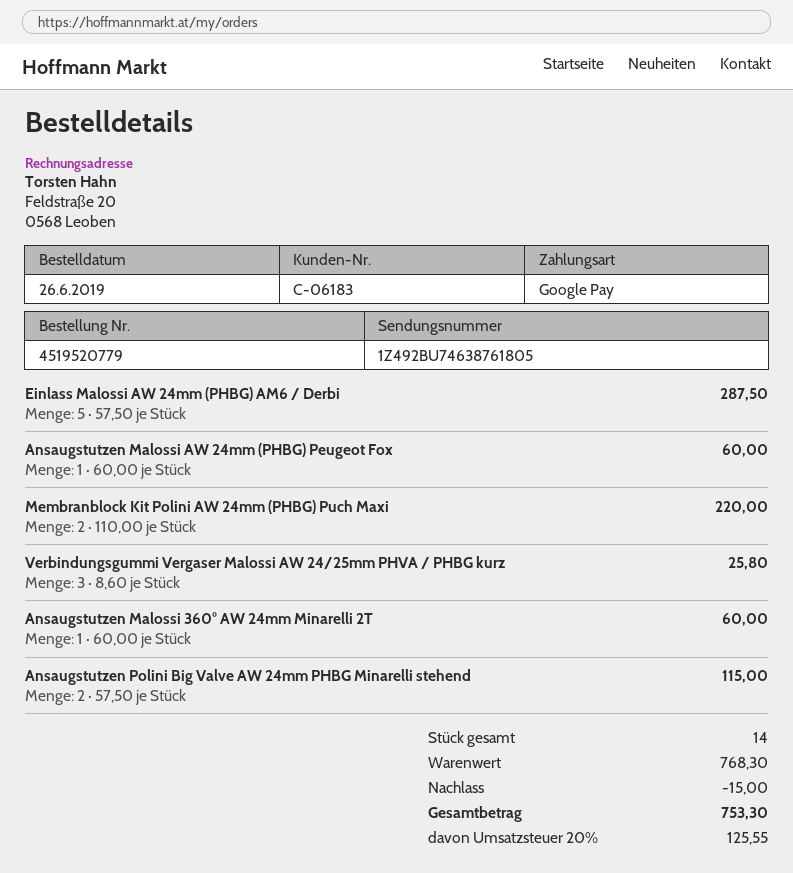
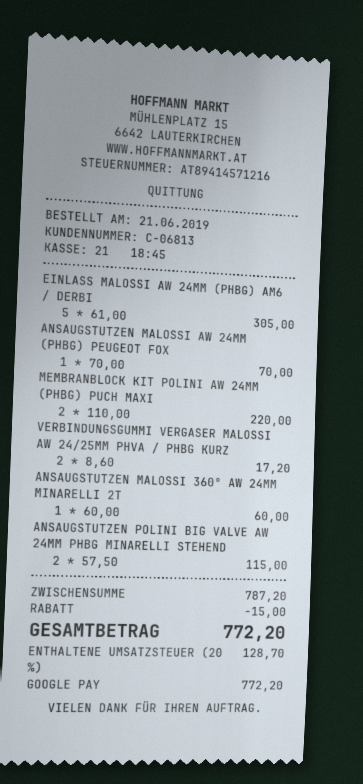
order date: 2019-06-26 -> 2019-06-21
customer number: C-06183 -> C-06813
Einlass Malossi AW 24mm (PHBG) AM6 / Derbi: 5 x 57.50 = 287.50 -> 5 x 61.00 = 305.00
Ansaugstutzen Malossi AW 24mm (PHBG) Peugeot Fox: 1 x 60.00 = 60.00 -> 1 x 70.00 = 70.00
Verbindungsgummi Vergaser Malossi AW 24/25mm PHVA / PHBG kurz: 3 x 8.60 = 25.80 -> 2 x 8.60 = 17.20
subtotal: 768.30 -> 787.20
tax: 20% = 125.55 -> 20% = 128.70
total: 753.30 -> 772.20

